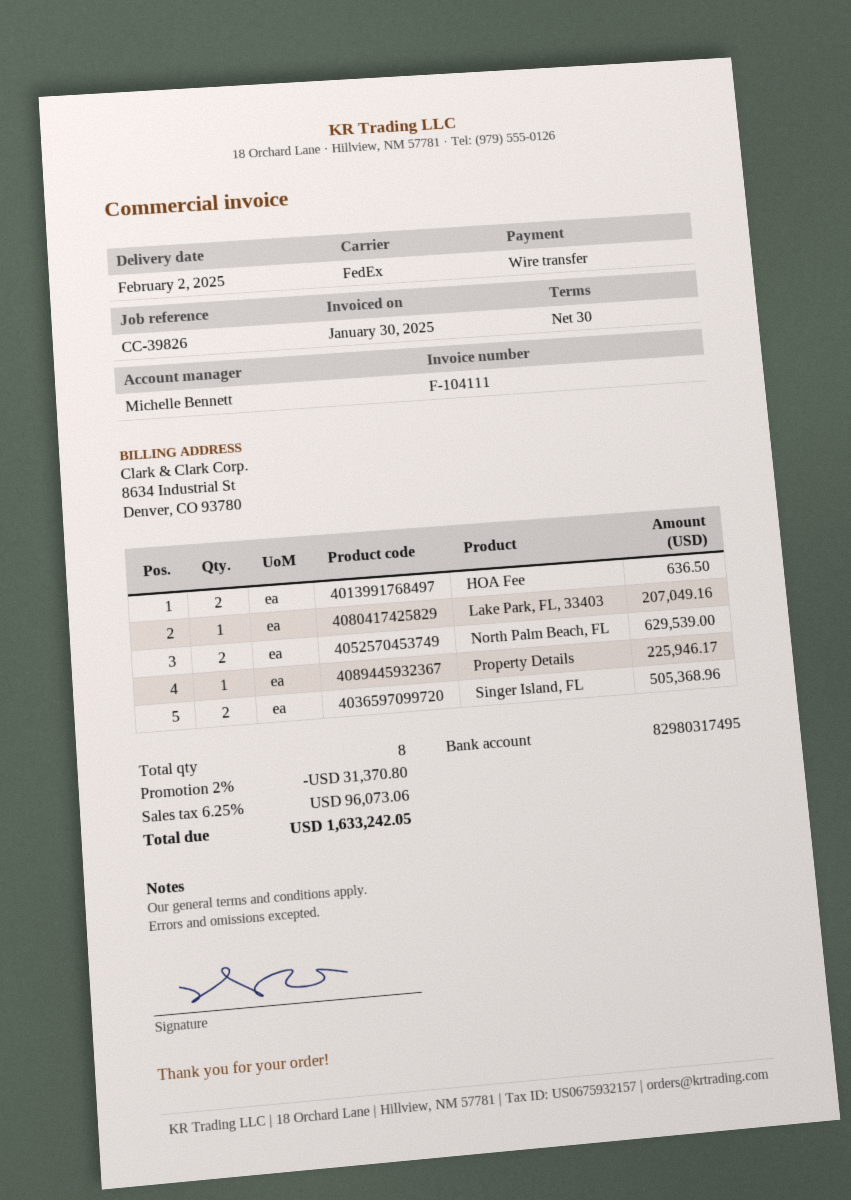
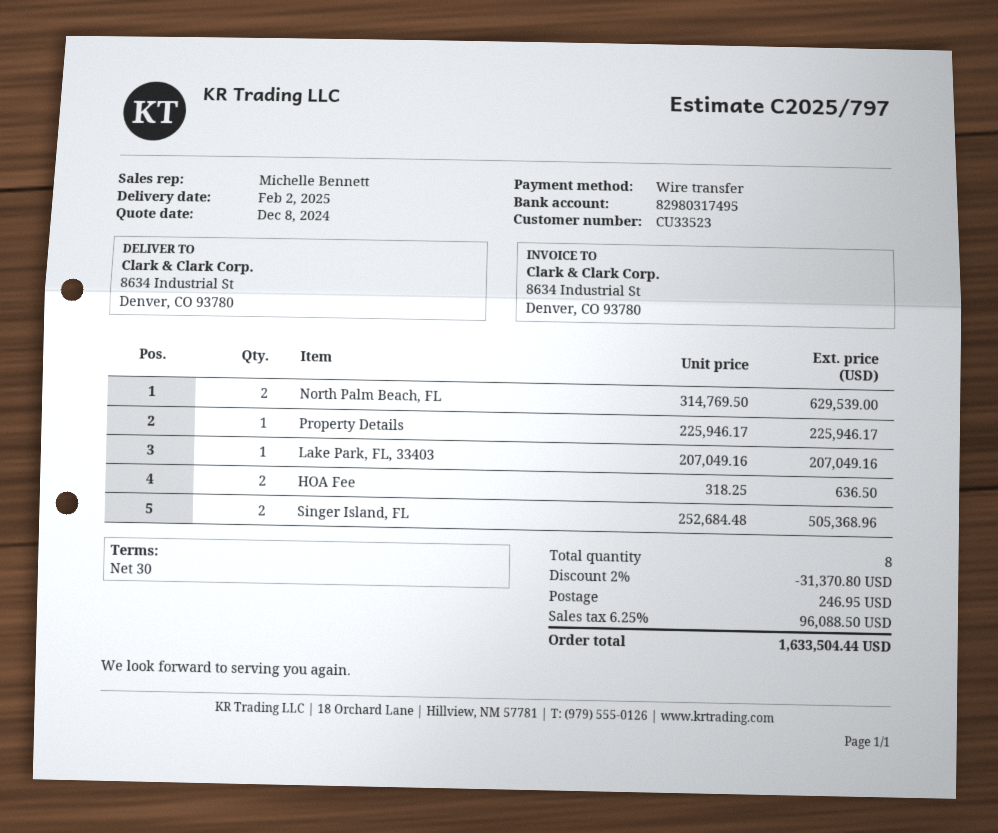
shipping: none -> 246.95
tax: 6.25% = 96073.06 -> 6.25% = 96088.50
total: 1633242.05 -> 1633504.44

